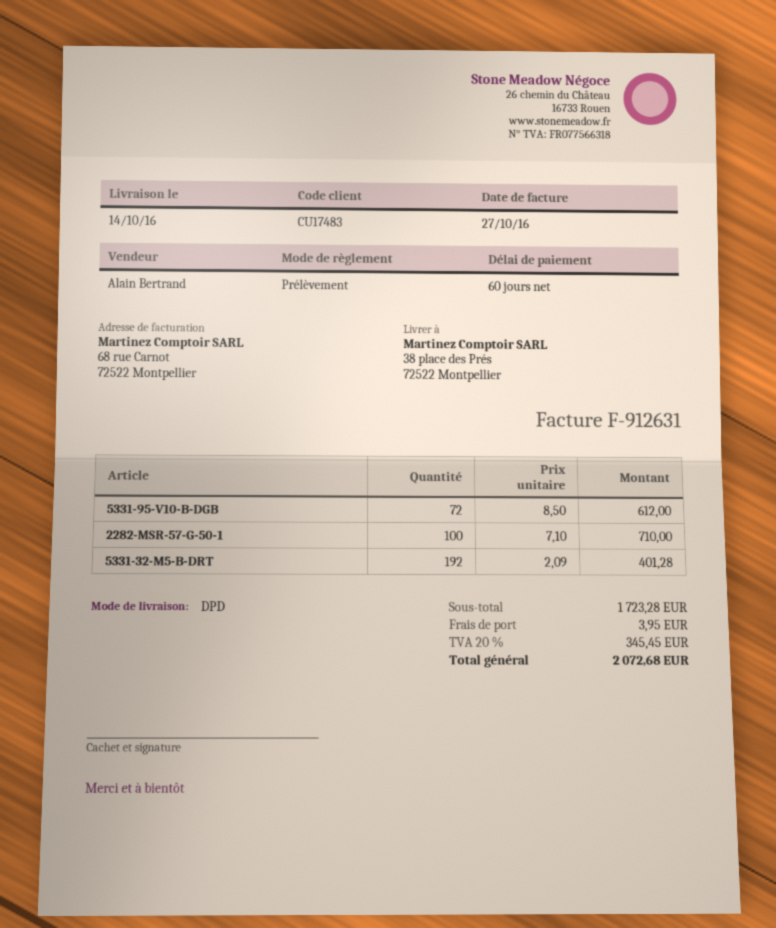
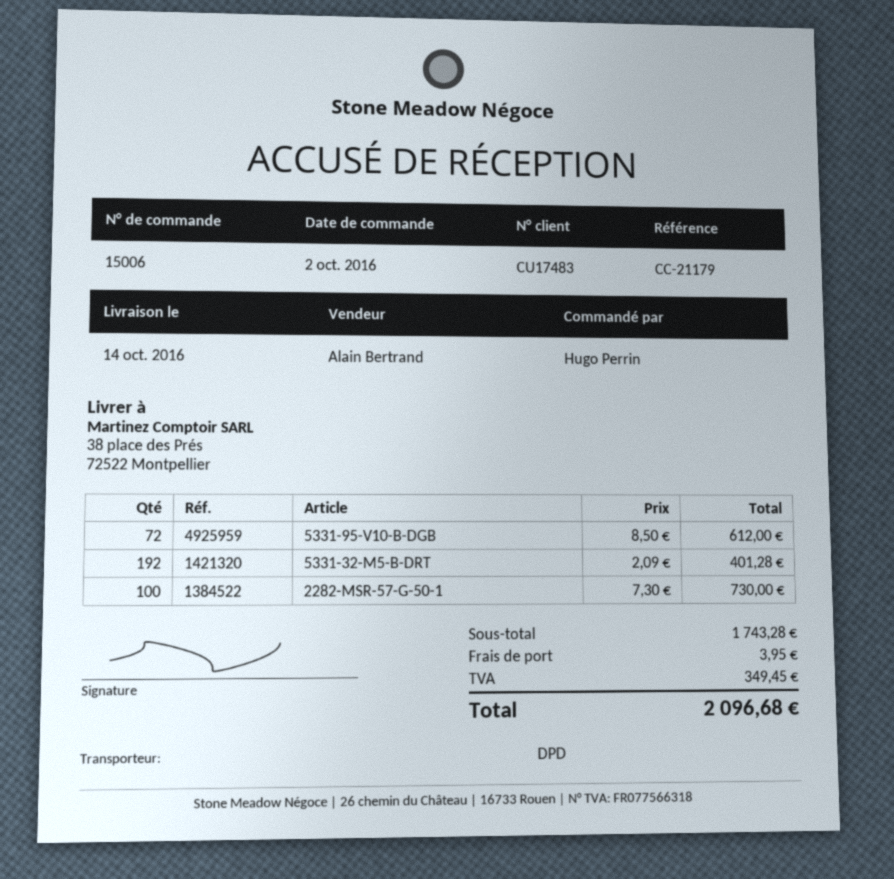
2282-MSR-57-G-50-1: 100 x 7.10 = 710.00 -> 100 x 7.30 = 730.00
subtotal: 1723.28 -> 1743.28
tax: 345.45 -> 349.45
total: 2072.68 -> 2096.68

